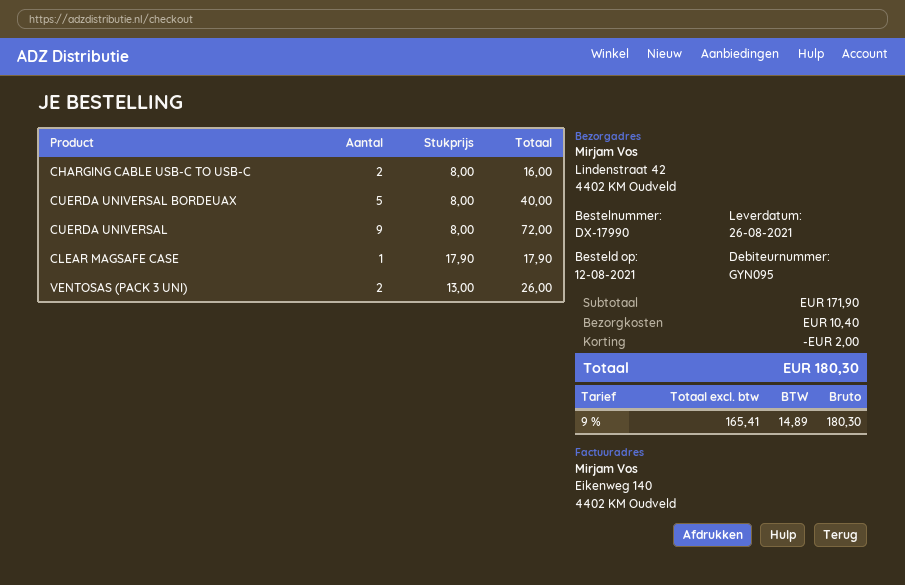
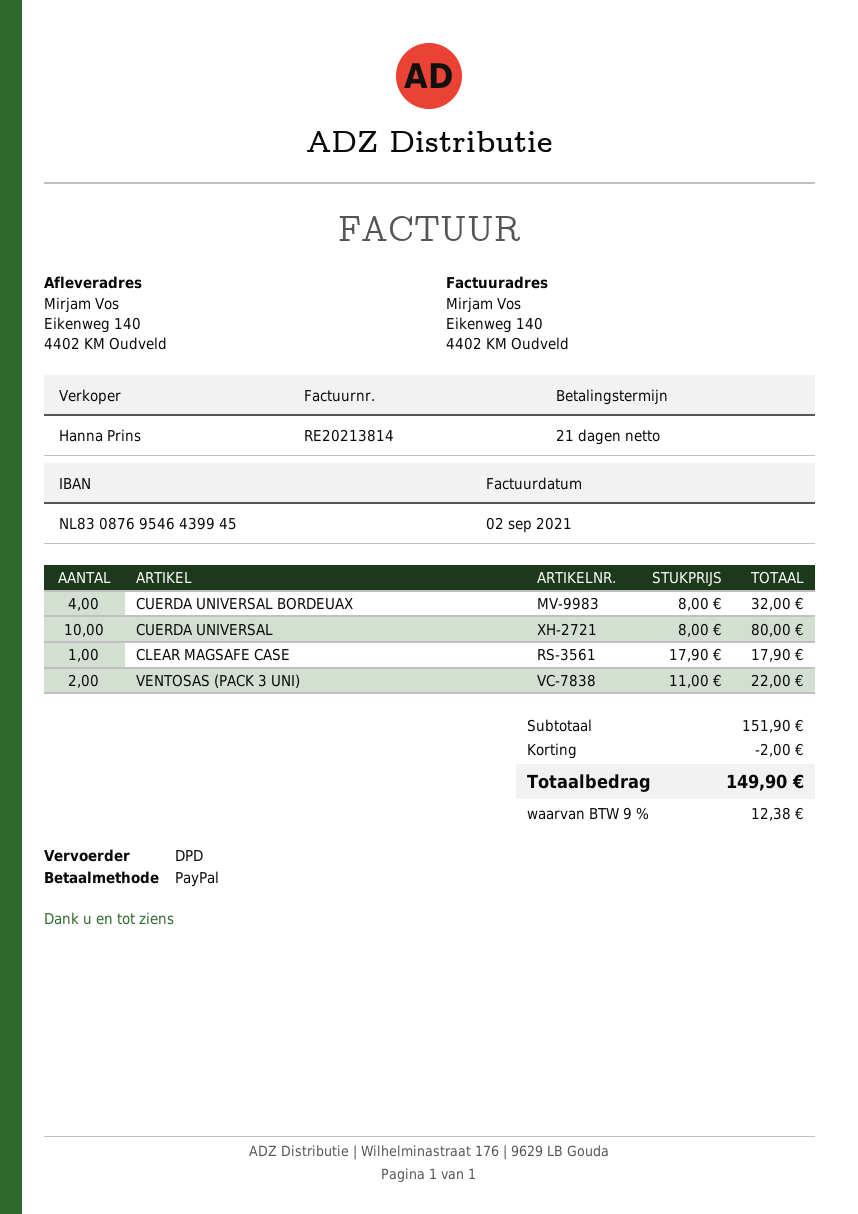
ship to: Lindenstraat 42, 4402 KM Oudveld -> Eikenweg 140, 4402 KM Oudveld
CHARGING CABLE USB-C TO USB-C: 2 x 8.00 = 16.00 -> none
CUERDA UNIVERSAL BORDEUAX: 5 x 8.00 = 40.00 -> 4 x 8.00 = 32.00
CUERDA UNIVERSAL: 9 x 8.00 = 72.00 -> 10 x 8.00 = 80.00
VENTOSAS (PACK 3 UNI): 2 x 13.00 = 26.00 -> 2 x 11.00 = 22.00
subtotal: 171.90 -> 151.90
shipping: 10.40 -> none
tax: 9% = 14.89 -> 9% = 12.38
total: 180.30 -> 149.90

